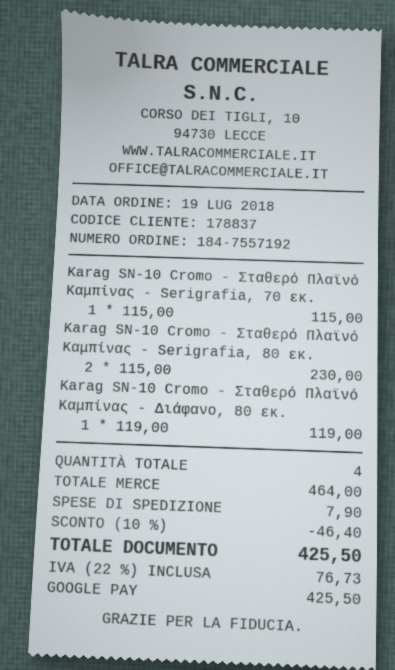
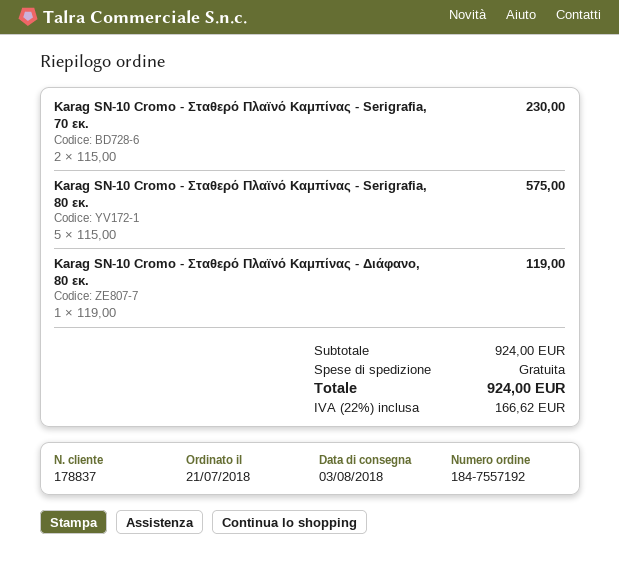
order date: 2018-07-19 -> 2018-07-21
Karag SN-10 Cromo - Σταθερό Πλαϊνό Καμπίνας - Serigrafia, 70 εκ.: 1 x 115.00 = 115.00 -> 2 x 115.00 = 230.00
Karag SN-10 Cromo - Σταθερό Πλαϊνό Καμπίνας - Serigrafia, 80 εκ.: 2 x 115.00 = 230.00 -> 5 x 115.00 = 575.00
subtotal: 464.00 -> 924.00
discount: 10% = 46.40 -> none
shipping: 7.90 -> 0.00
tax: 22% = 76.73 -> 22% = 166.62
total: 425.50 -> 924.00

